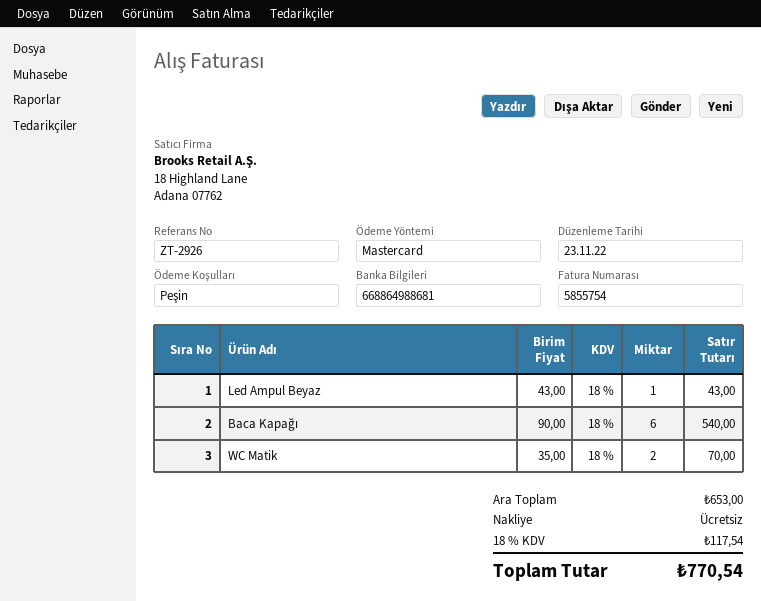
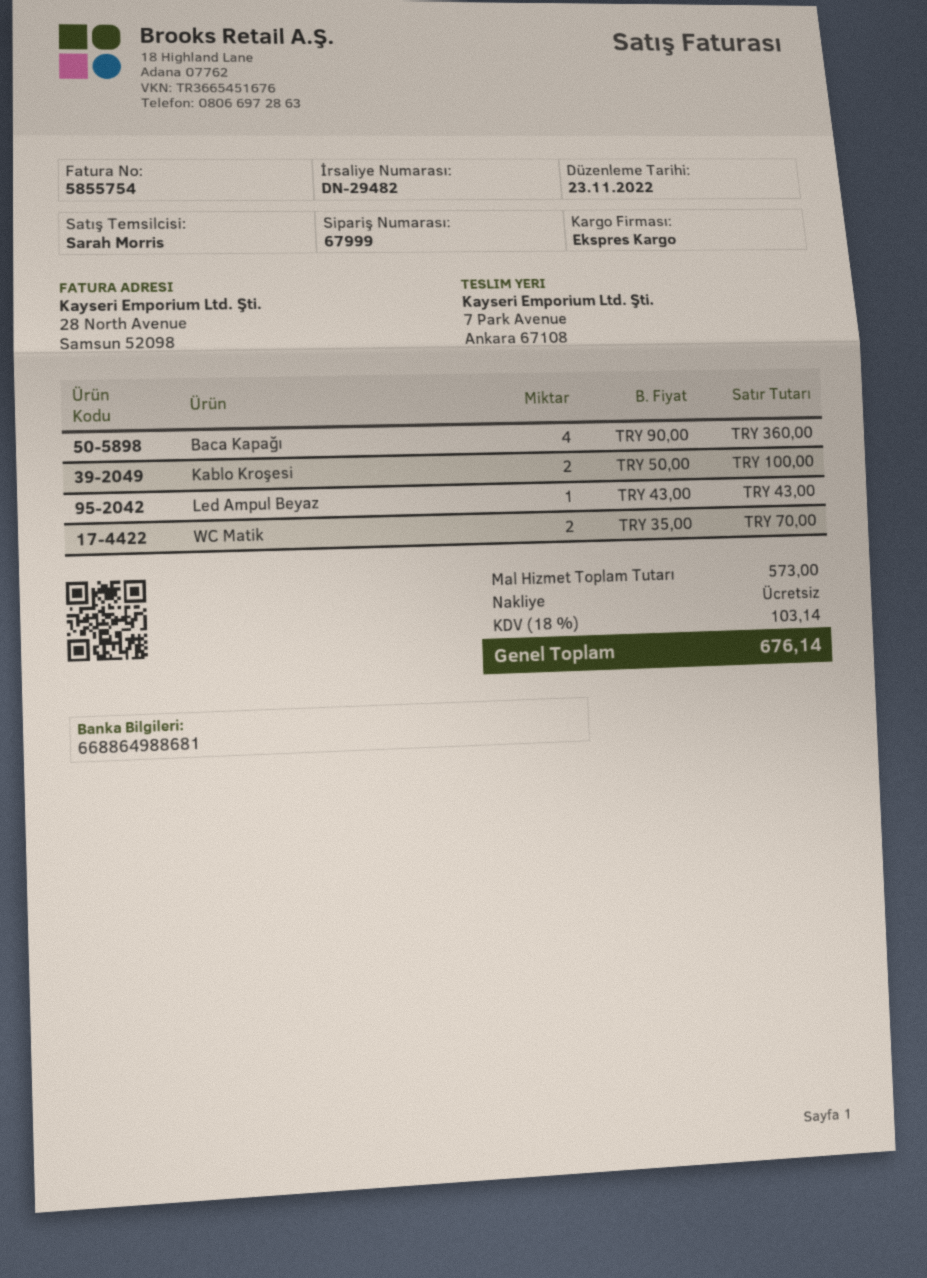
Baca Kapağı: 6 x 90.00 = 540.00 -> 4 x 90.00 = 360.00
Kablo Kroşesi: none -> 2 x 50.00 = 100.00
subtotal: 653.00 -> 573.00
tax: 18% = 117.54 -> 18% = 103.14
total: 770.54 -> 676.14

